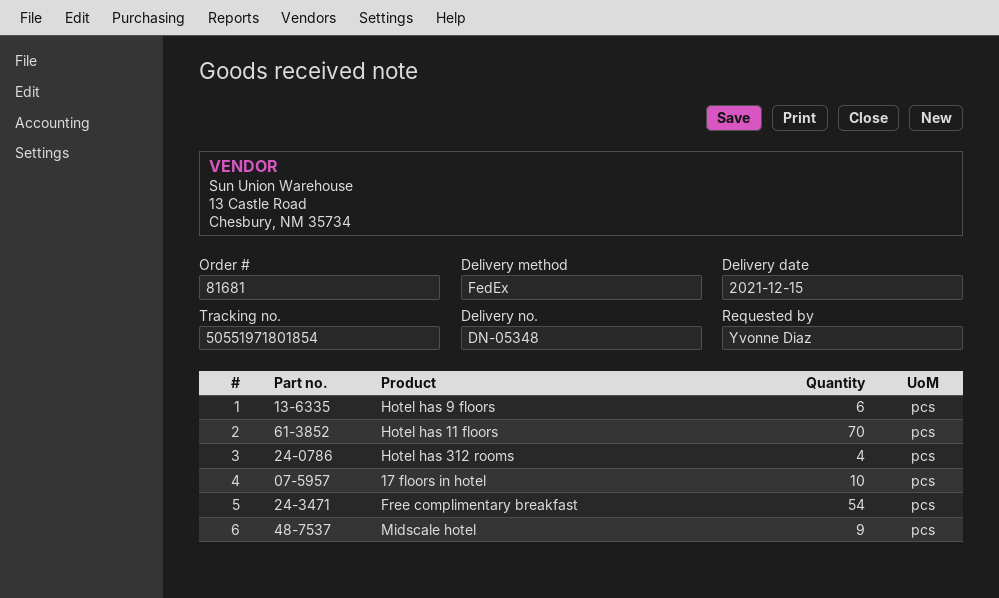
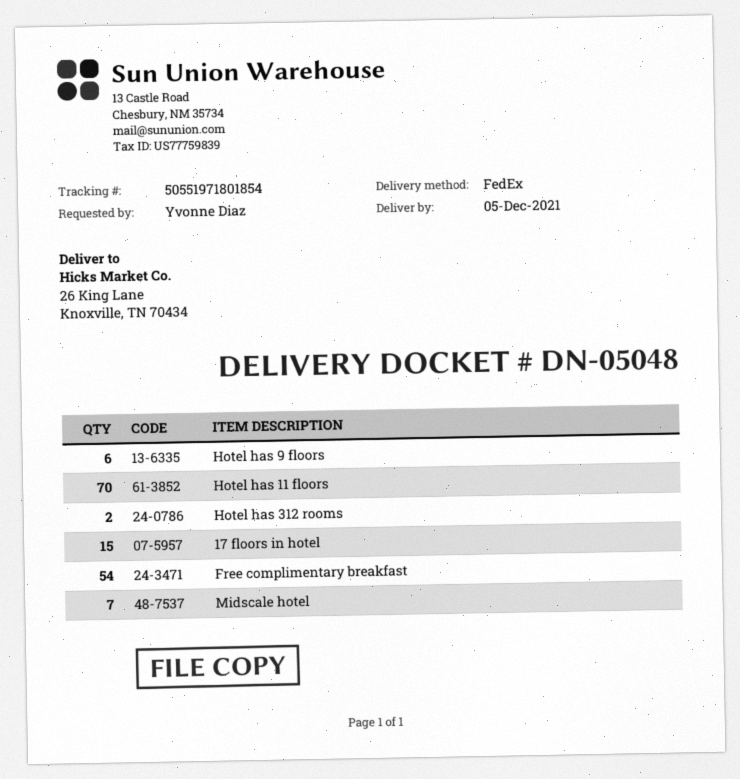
delivery note number: DN-05348 -> DN-05048
delivery date: 2021-12-15 -> 2021-12-05
Hotel has 312 rooms: 4 -> 2
17 floors in hotel: 10 -> 15
Midscale hotel: 9 -> 7

